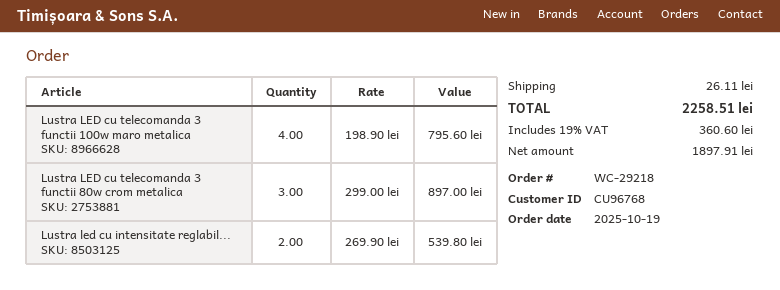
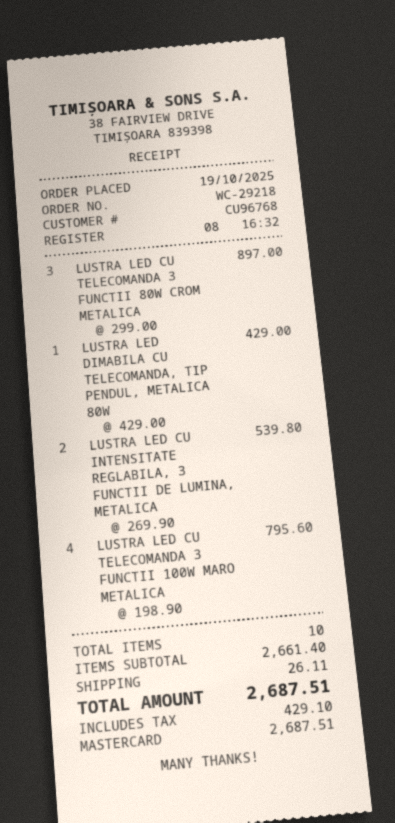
LUSTRA LED DIMABILA CU TELECOMANDA, TIP PENDUL, METALICA 80W: none -> 1 x 429.00 = 429.00
tax: 360.60 -> 429.10
total: 2258.51 -> 2687.51

